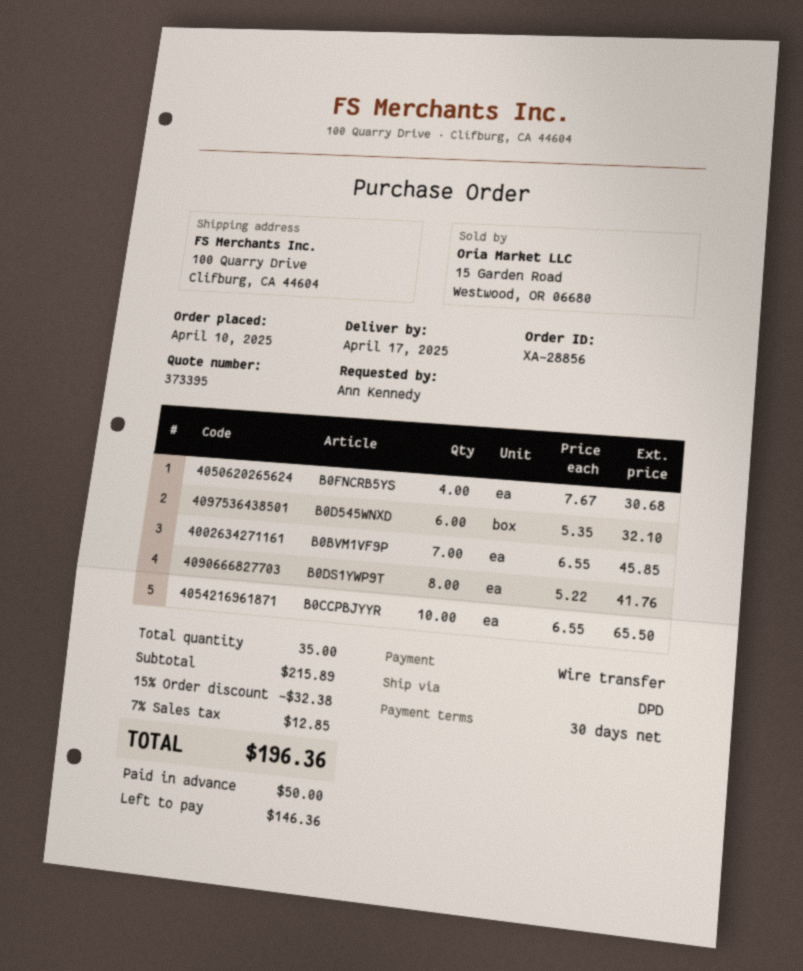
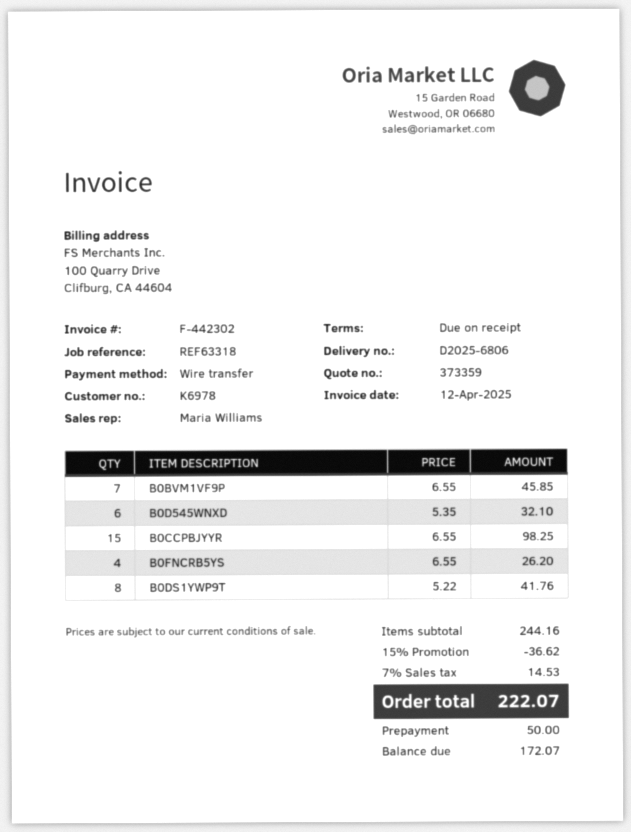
quote number: 373395 -> 373359
payment terms: 30 days -> on receipt
B0FNCRB5YS: 4 x 7.67 = 30.68 -> 4 x 6.55 = 26.20
B0CCPBJYYR: 10 x 6.55 = 65.50 -> 15 x 6.55 = 98.25
subtotal: 215.89 -> 244.16
discount: 15% = 32.38 -> 15% = 36.62
tax: 7% = 12.85 -> 7% = 14.53
total: 196.36 -> 222.07
balance: 146.36 -> 172.07

